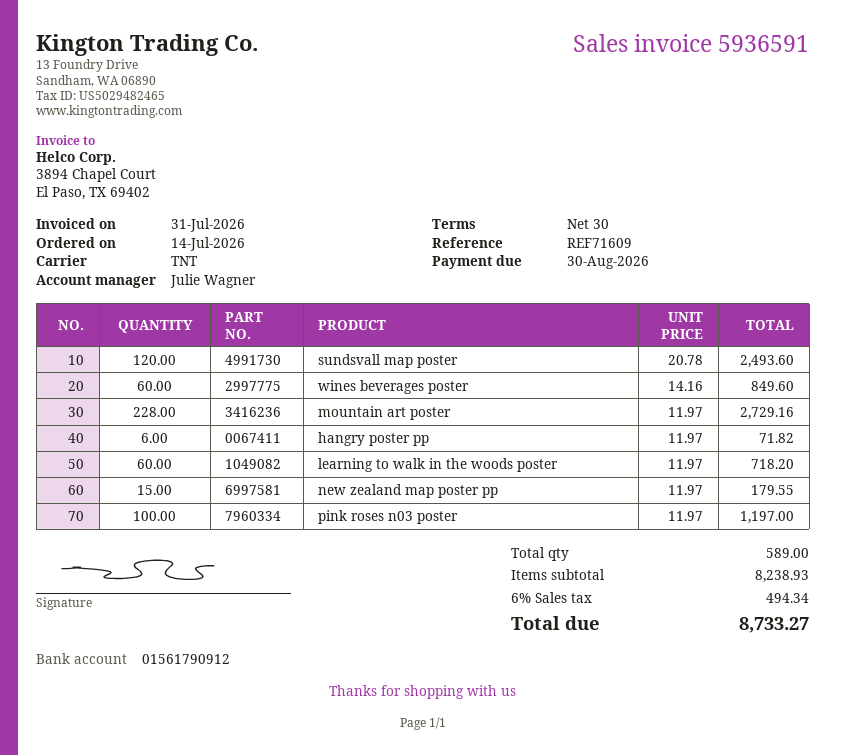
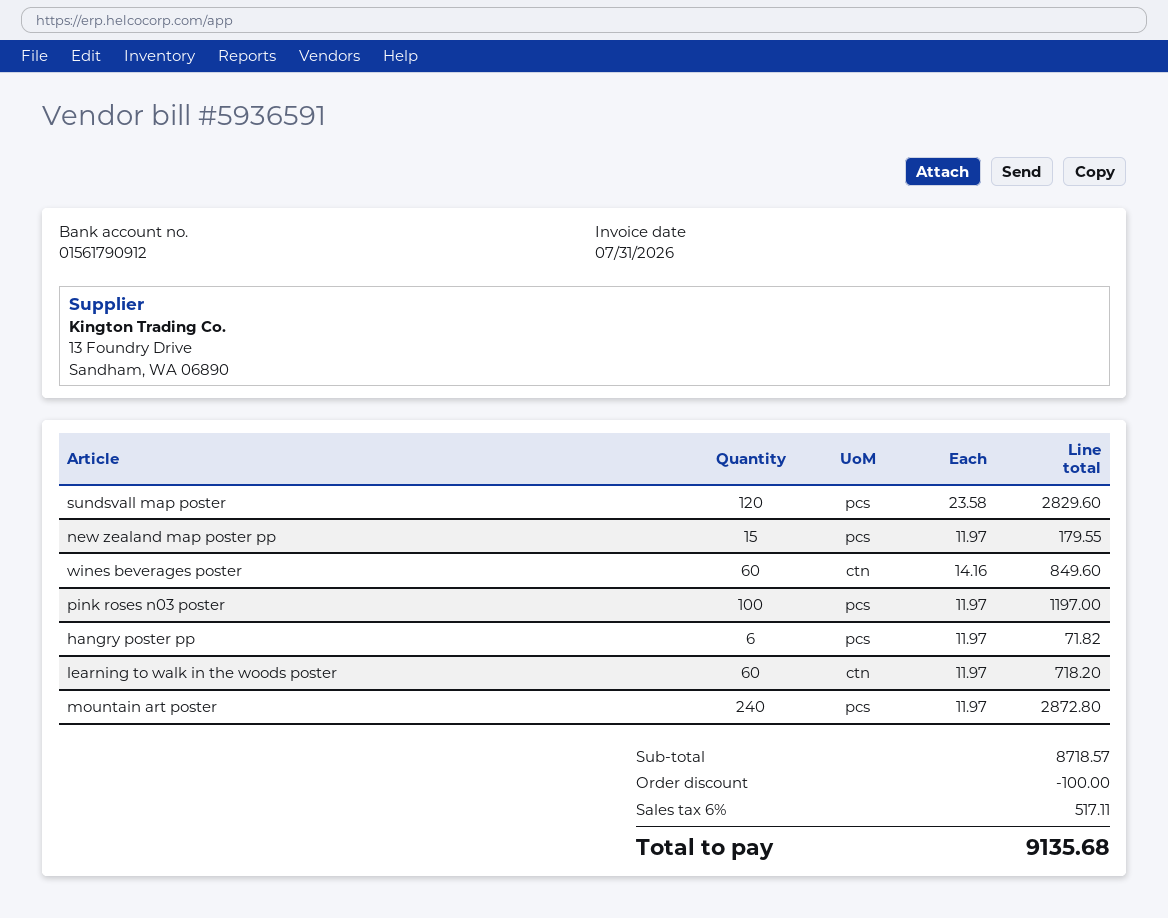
sundsvall map poster: 120 x 20.78 = 2493.60 -> 120 x 23.58 = 2829.60
mountain art poster: 228 x 11.97 = 2729.16 -> 240 x 11.97 = 2872.80
subtotal: 8238.93 -> 8718.57
discount: none -> 100.00
tax: 6% = 494.34 -> 6% = 517.11
total: 8733.27 -> 9135.68

